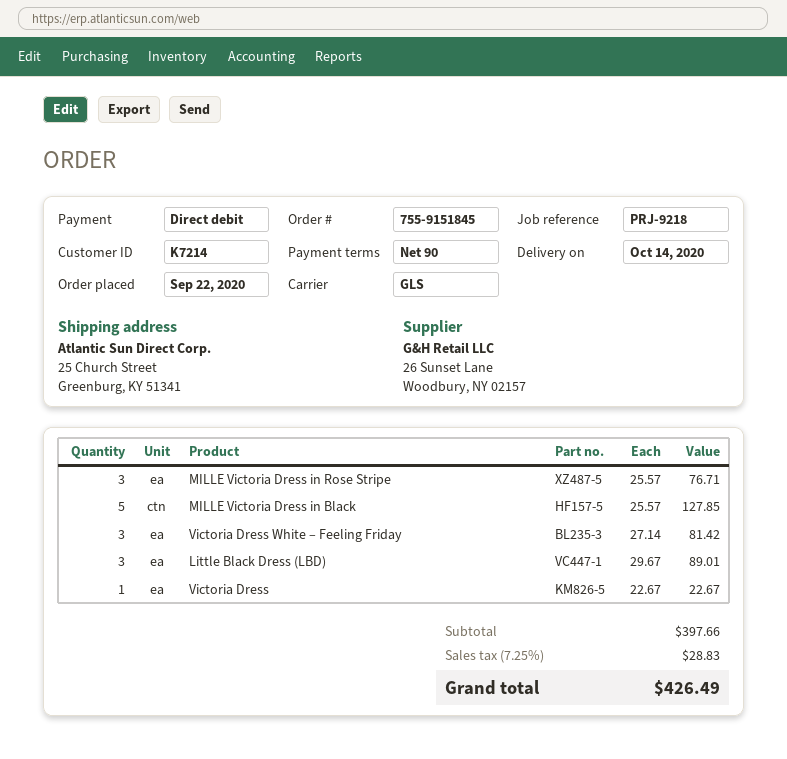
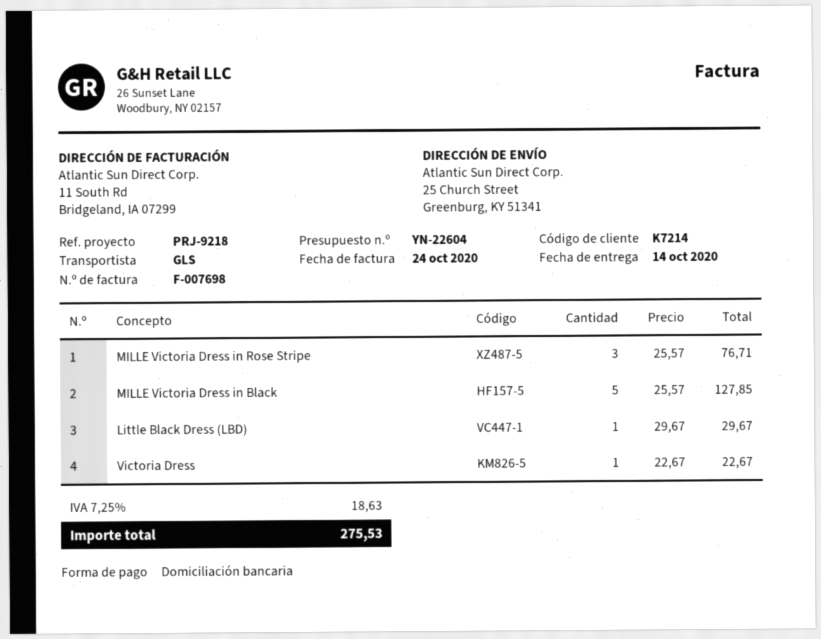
Victoria Dress White – Feeling Friday: 3 x 27.14 = 81.42 -> none
Little Black Dress (LBD): 3 x 29.67 = 89.01 -> 1 x 29.67 = 29.67
tax: 7.25% = 28.83 -> 7.25% = 18.63
total: 426.49 -> 275.53

